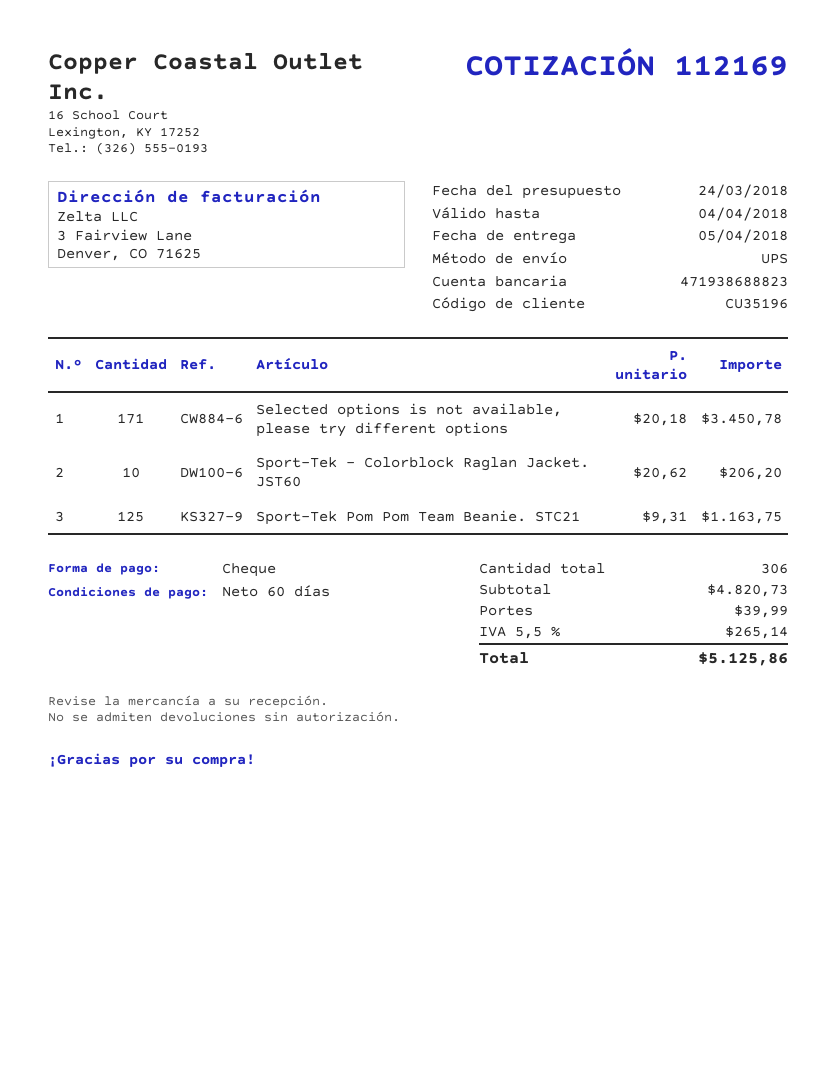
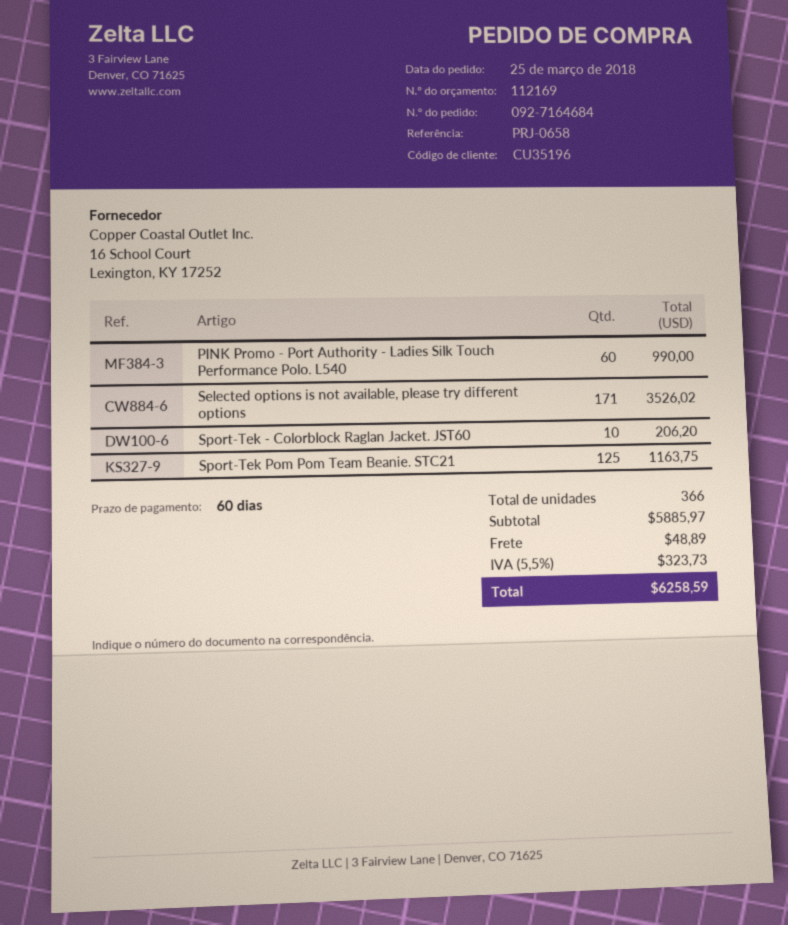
Selected options is not available, please try different options: 171 for 3450.78 -> 171 for 3526.02
PINK Promo - Port Authority - Ladies Silk Touch Performance Polo. L540: none -> 60 for 990.00
total quantity: 306 -> 366
subtotal: 4820.73 -> 5885.97
shipping: 39.99 -> 48.89
tax: 5.5% = 265.14 -> 5.5% = 323.73
total: 5125.86 -> 6258.59

